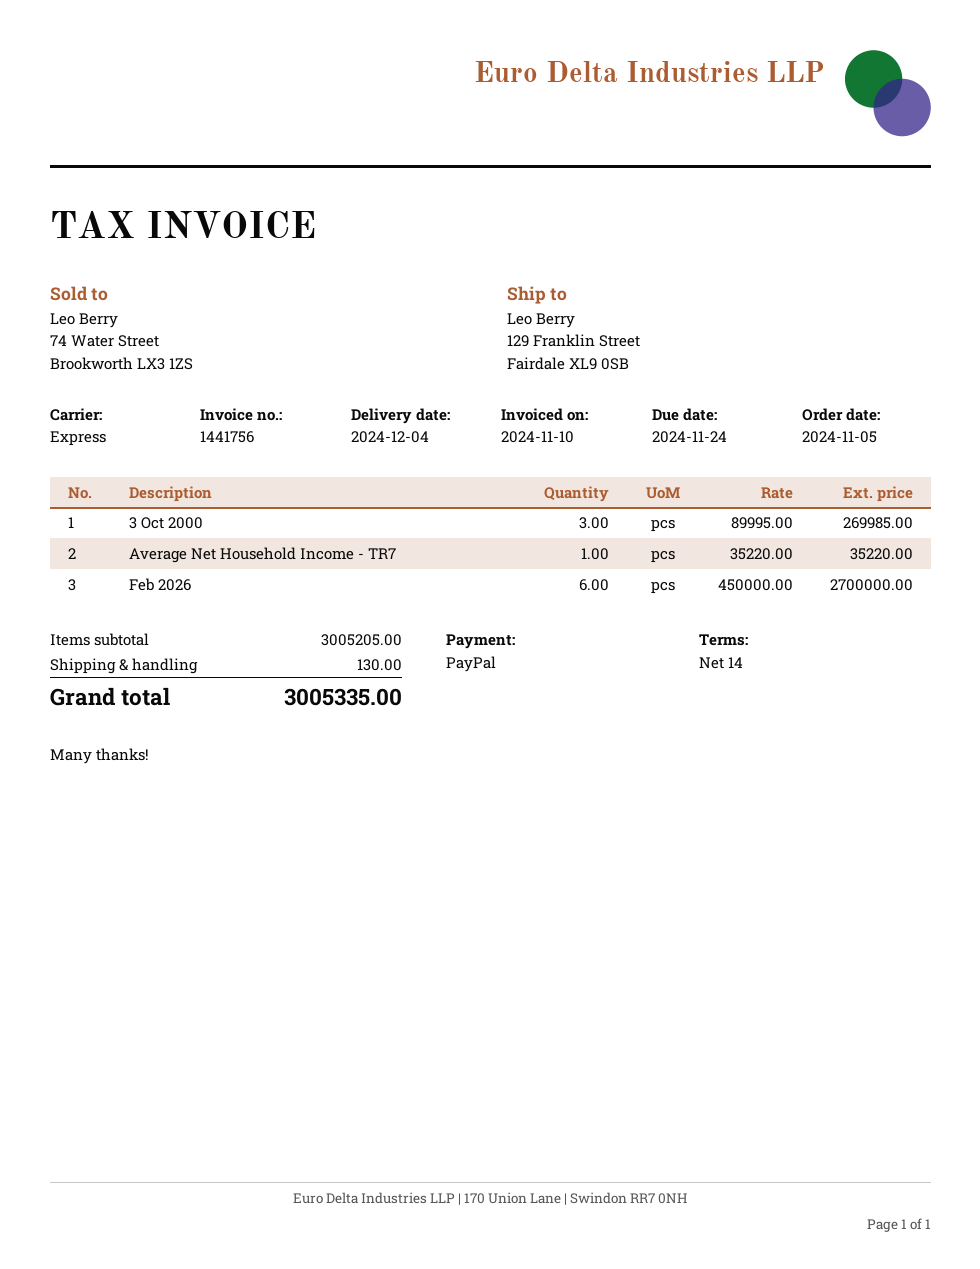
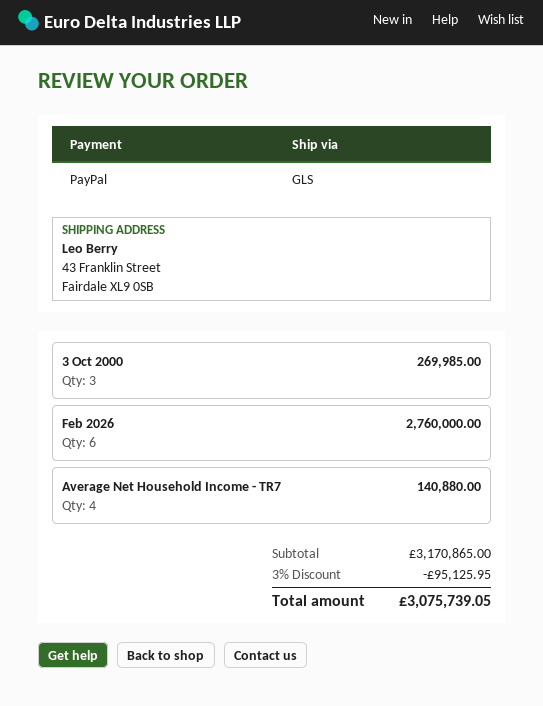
shipping method: express -> GLS
ship to: 129 Franklin Street, Fairdale XL9 0SB -> 43 Franklin Street, Fairdale XL9 0SB
Average Net Household Income - TR7: 1 for 35220.00 -> 4 for 140880.00
Feb 2026: 6 for 2700000.00 -> 6 for 2760000.00
subtotal: 3005205.00 -> 3170865.00
discount: none -> 3% = 95125.95
shipping: 130.00 -> none
total: 3005335.00 -> 3075739.05

